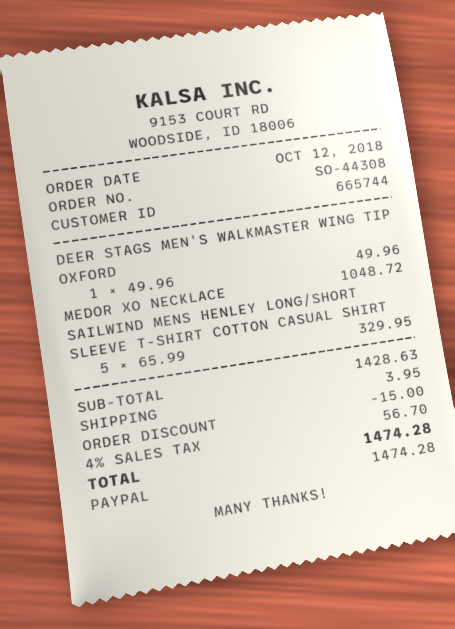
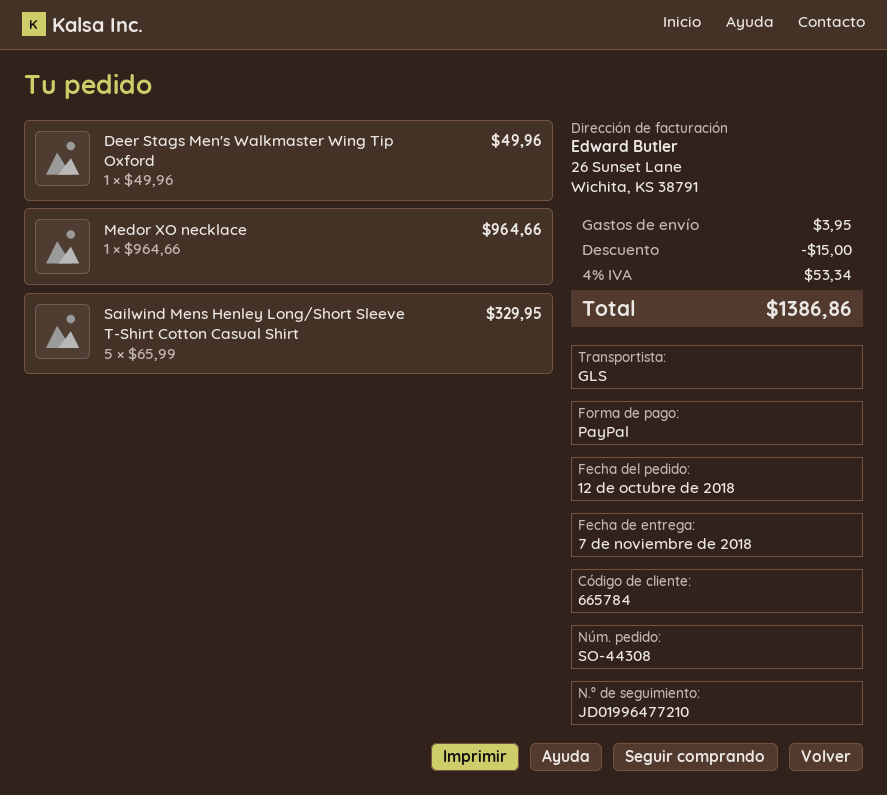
customer number: 665744 -> 665784
MEDOR XO NECKLACE: 1 x 1048.72 = 1048.72 -> 1 x 964.66 = 964.66
tax: 4% = 56.70 -> 4% = 53.34
total: 1474.28 -> 1386.86

